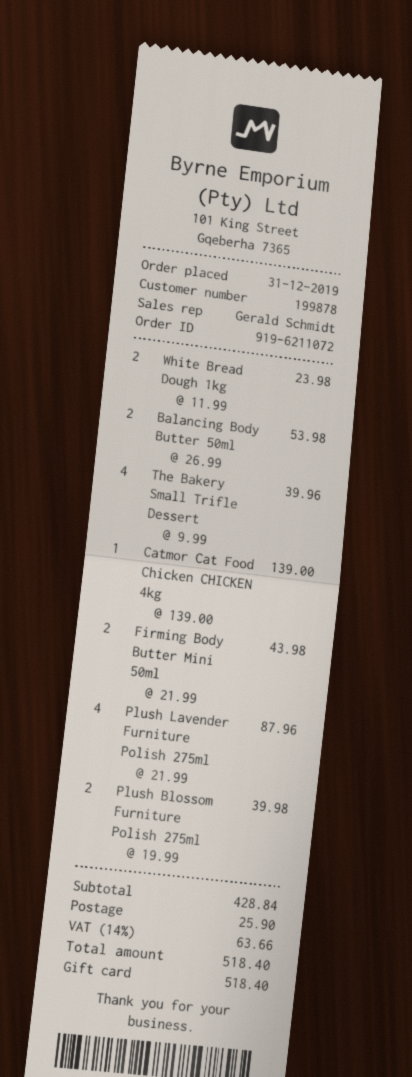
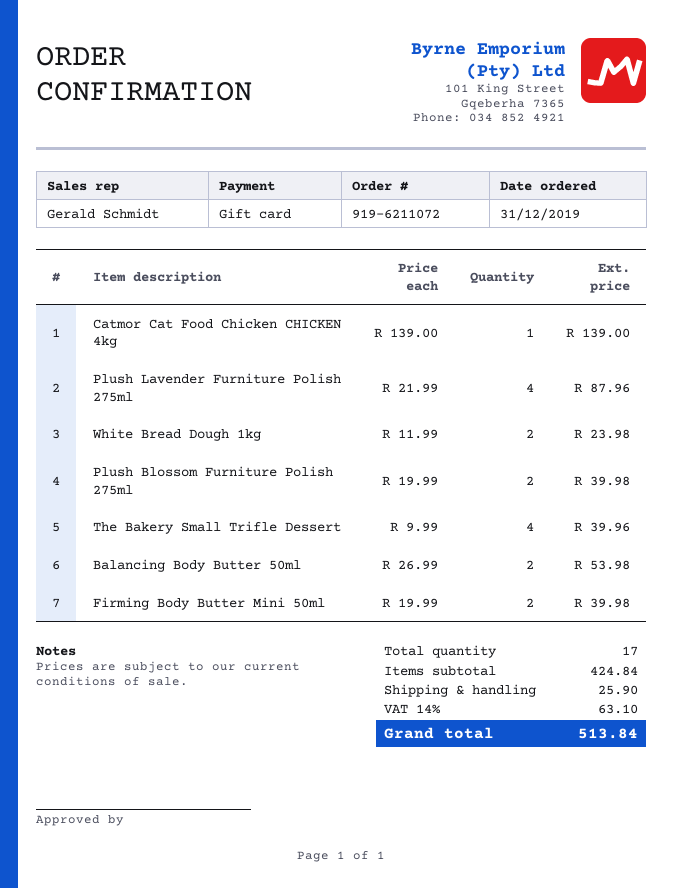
Firming Body Butter Mini 50ml: 2 x 21.99 = 43.98 -> 2 x 19.99 = 39.98
subtotal: 428.84 -> 424.84
tax: 14% = 63.66 -> 14% = 63.10
total: 518.40 -> 513.84

